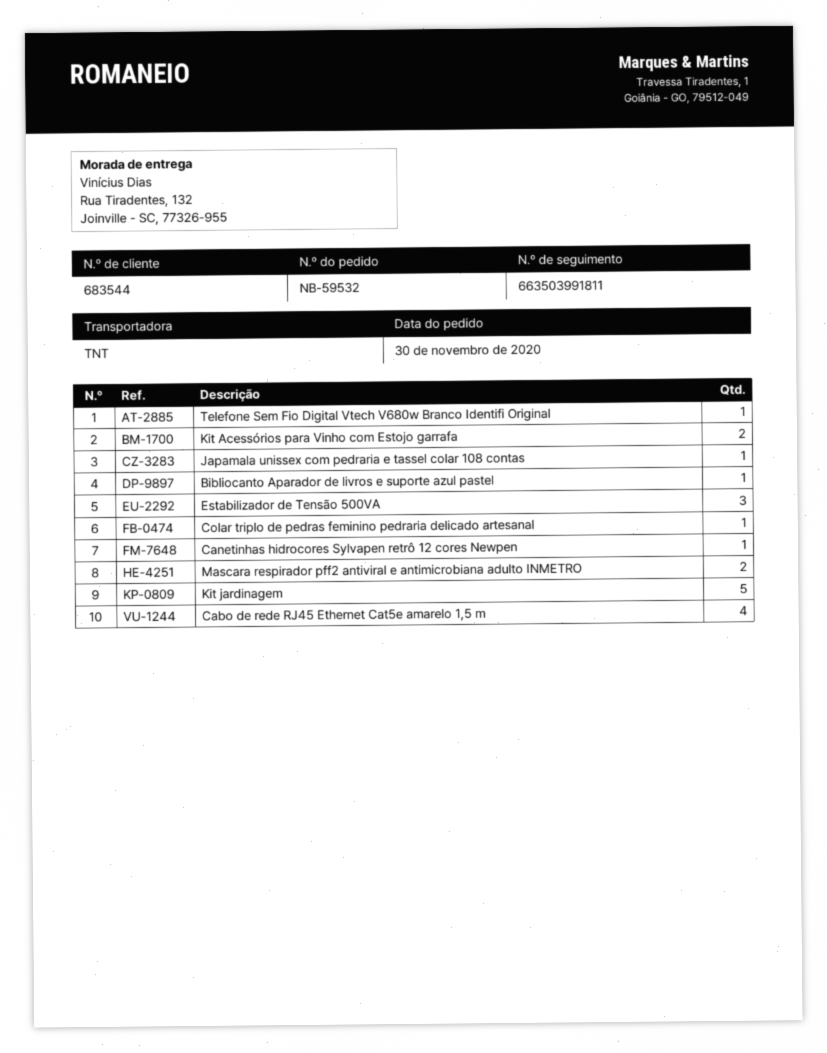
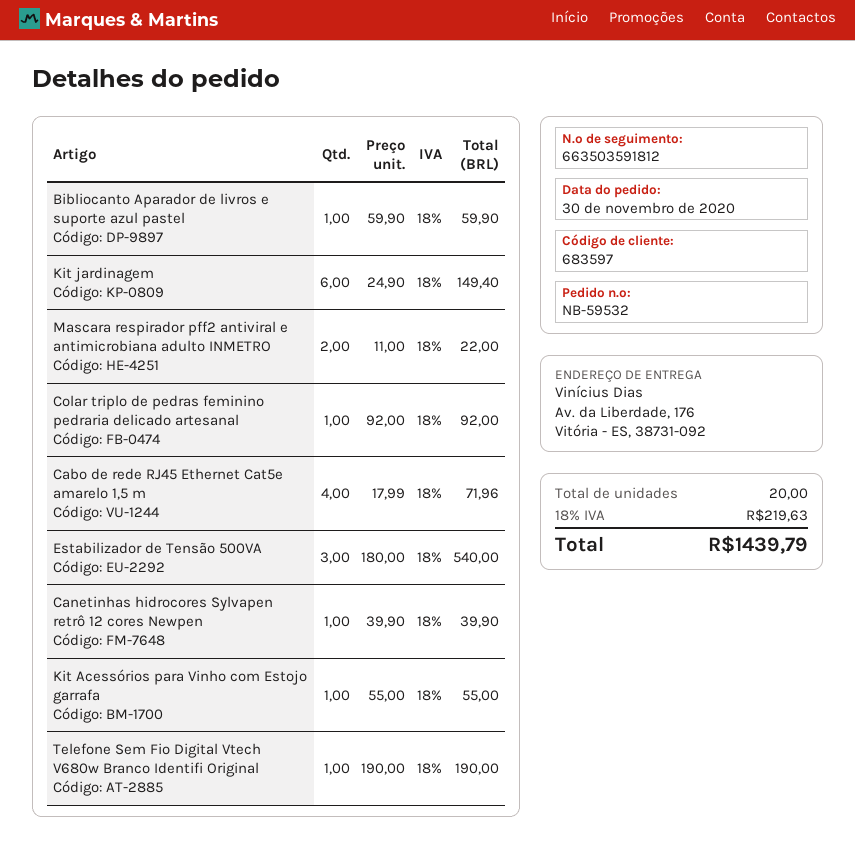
customer number: 683544 -> 683597
tracking number: 663503991811 -> 663503591812
ship to: Rua Tiradentes, 132, Joinville - SC, 77326-955 -> Av. da Liberdade, 176, Vitória - ES, 38731-092
Kit Acessórios para Vinho com Estojo garrafa: 2 -> 1
Japamala unissex com pedraria e tassel colar 108 contas: 1 -> none
Kit jardinagem: 5 -> 6

